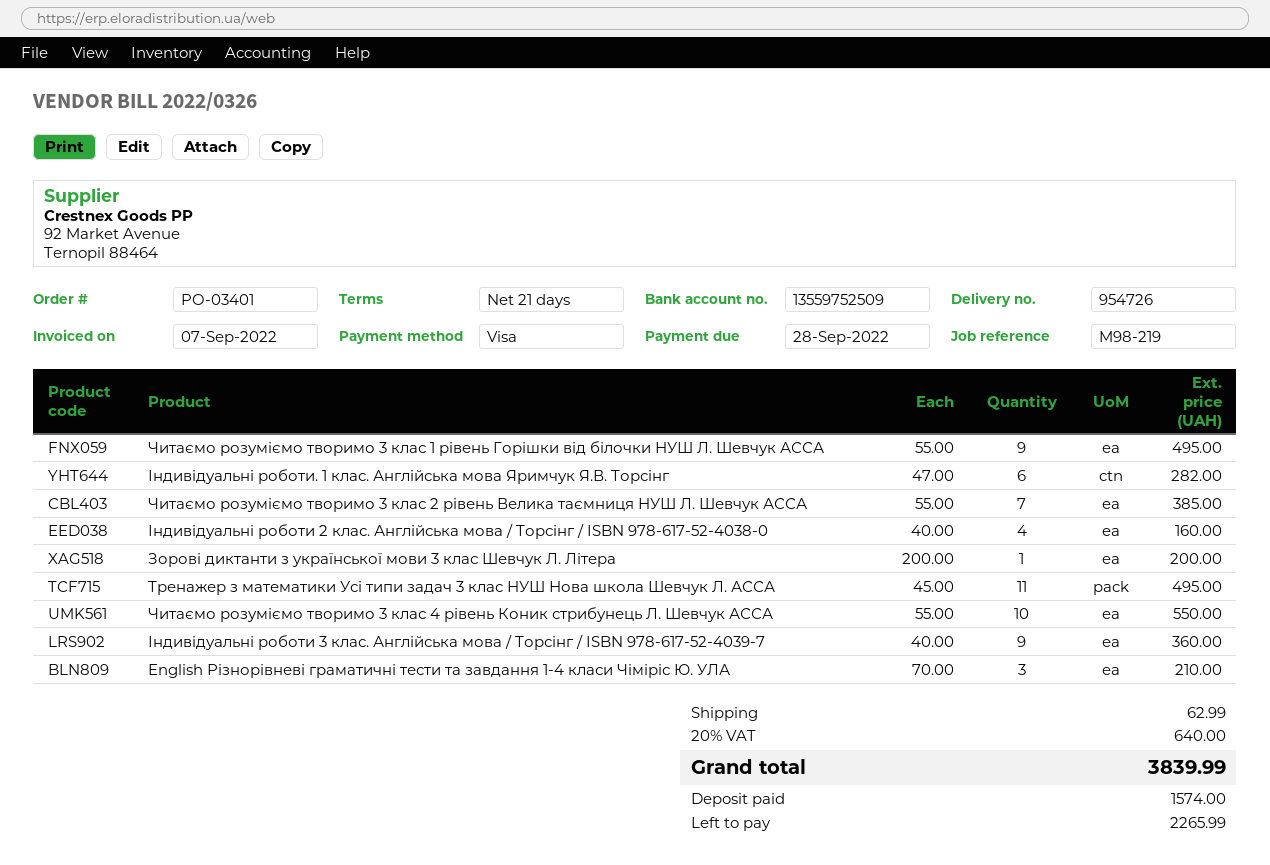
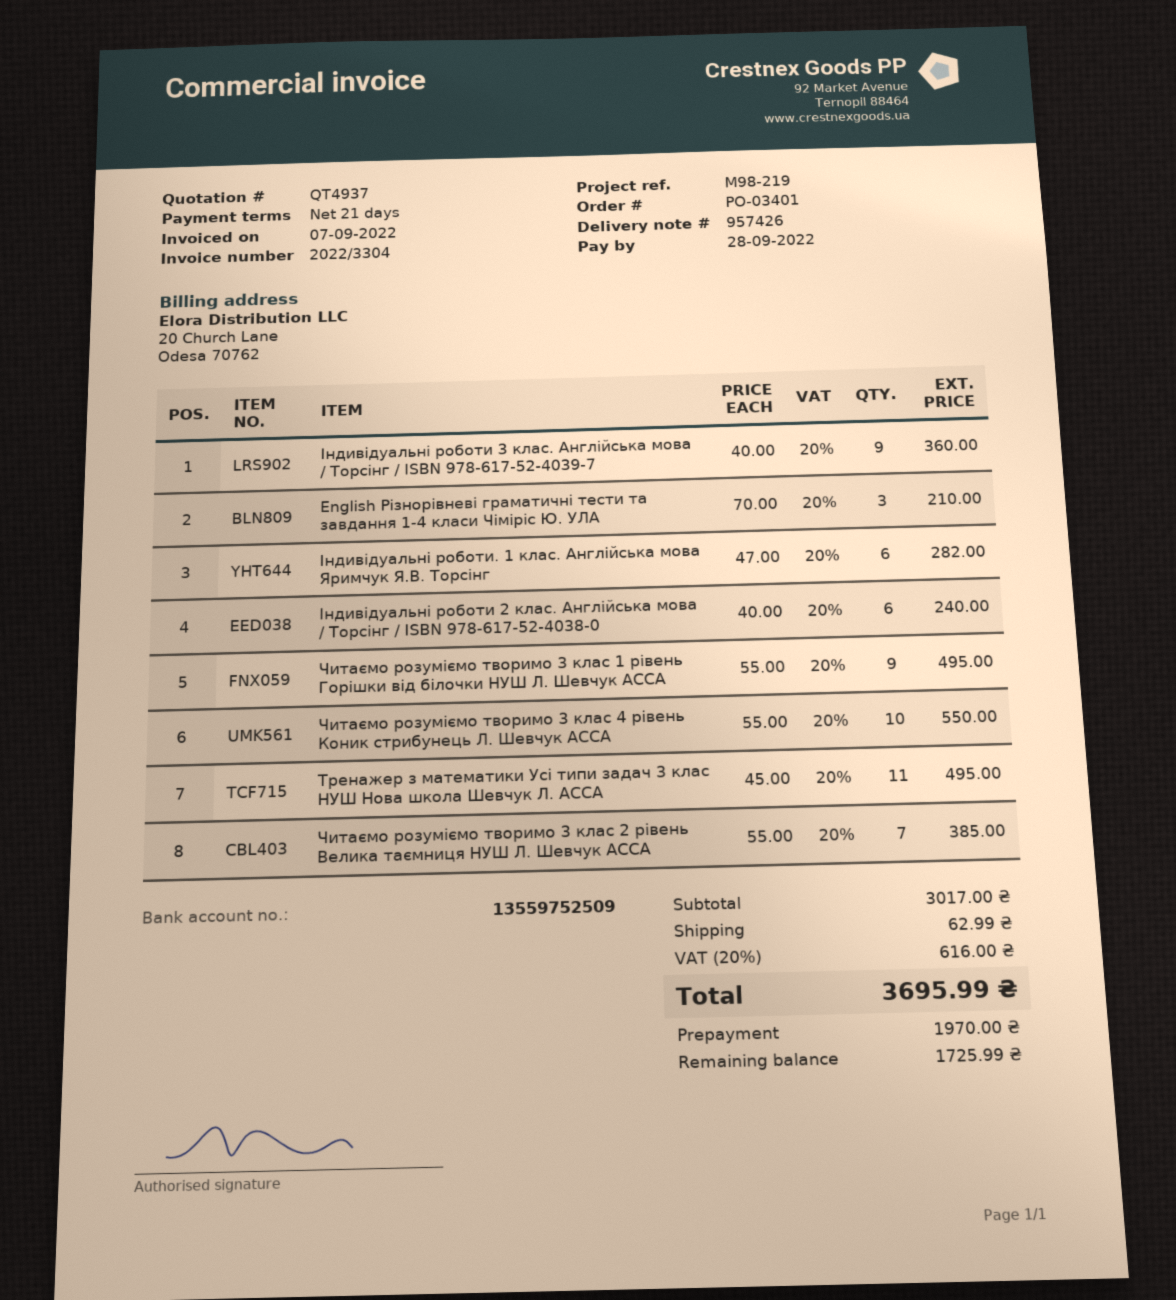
delivery note number: 954726 -> 957426
invoice number: 2022/0326 -> 2022/3304
Індивідуальні роботи 2 клас. Англійська мова / Торсінг / ISBN 978-617-52-4038-0: 4 x 40.00 = 160.00 -> 6 x 40.00 = 240.00
Зорові диктанти з української мови 3 клас Шевчук Л. Літера: 1 x 200.00 = 200.00 -> none
tax: 20% = 640.00 -> 20% = 616.00
total: 3839.99 -> 3695.99
deposit: 1574.00 -> 1970.00
balance: 2265.99 -> 1725.99

